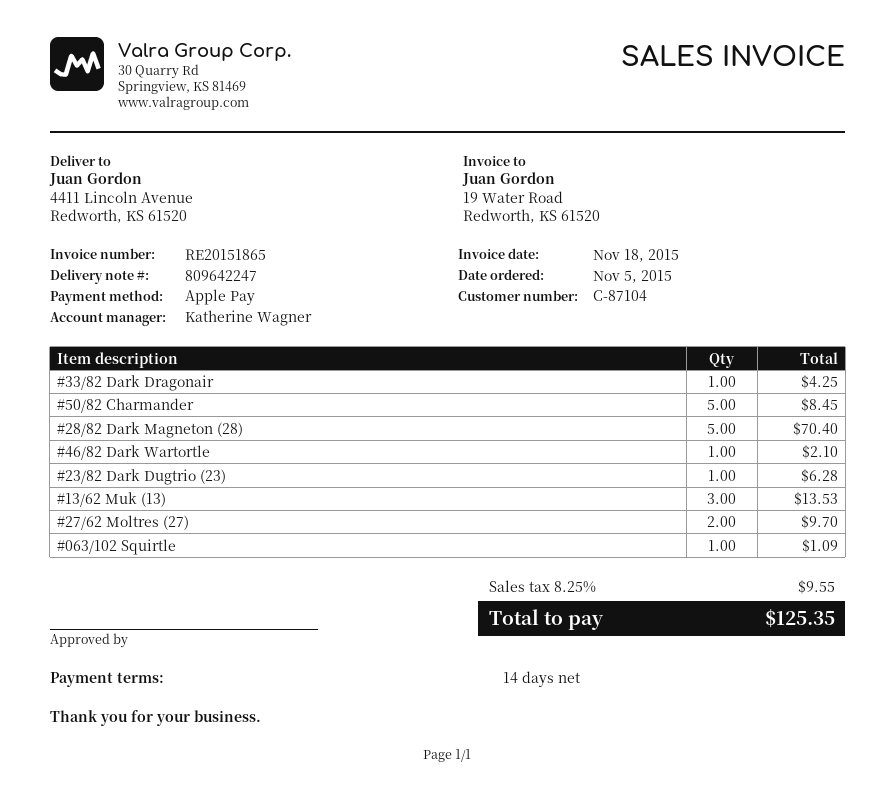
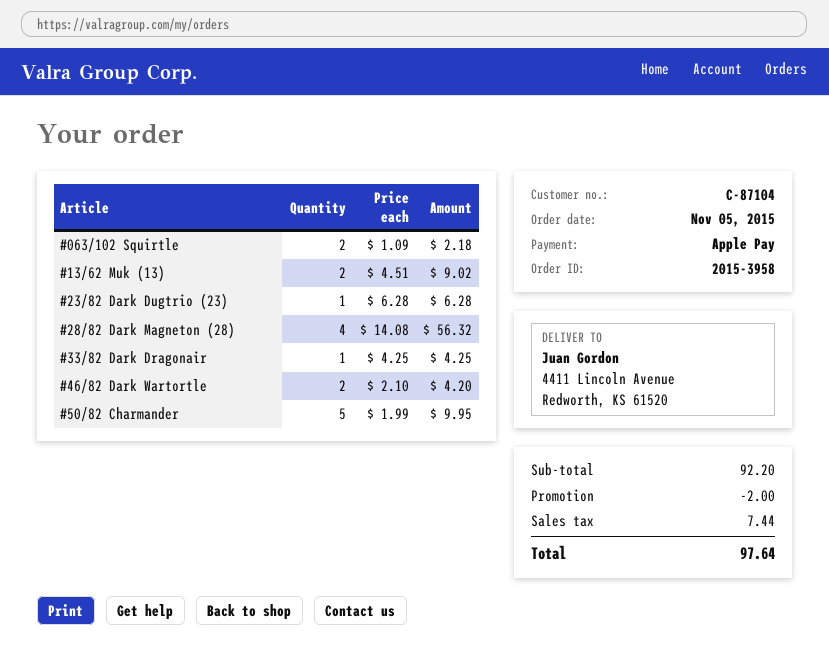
#50/82 Charmander: 5 for 8.45 -> 5 for 9.95
#28/82 Dark Magneton (28): 5 for 70.40 -> 4 for 56.32
#46/82 Dark Wartortle: 1 for 2.10 -> 2 for 4.20
#13/62 Muk (13): 3 for 13.53 -> 2 for 9.02
#27/62 Moltres (27): 2 for 9.70 -> none
#063/102 Squirtle: 1 for 1.09 -> 2 for 2.18
discount: none -> 2.00
tax: 9.55 -> 7.44
total: 125.35 -> 97.64

